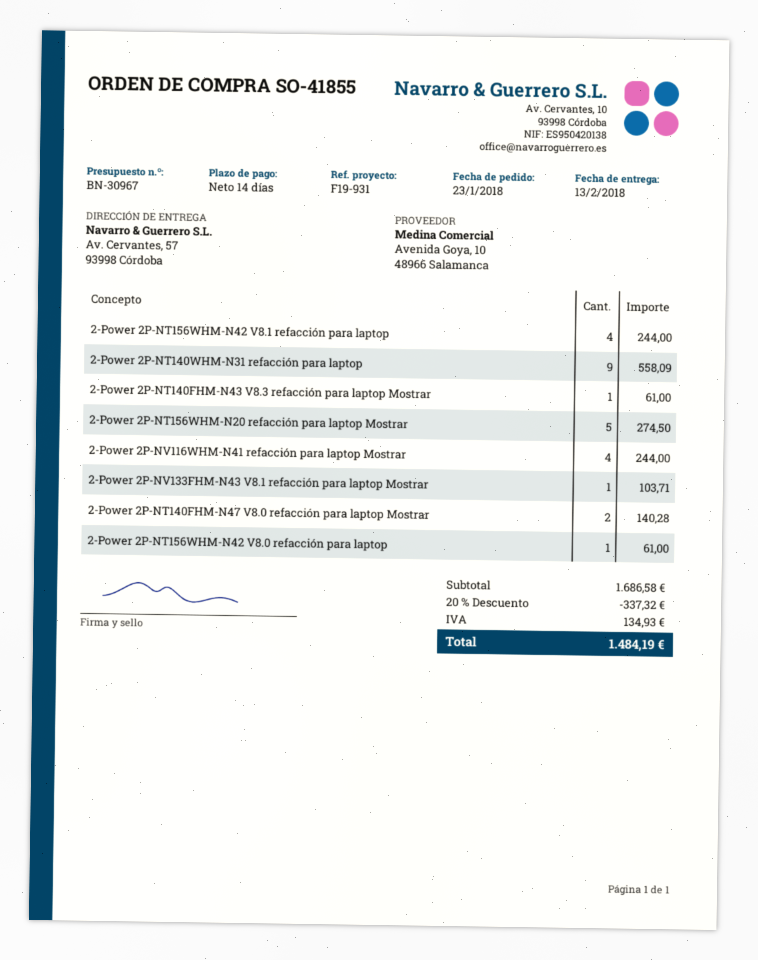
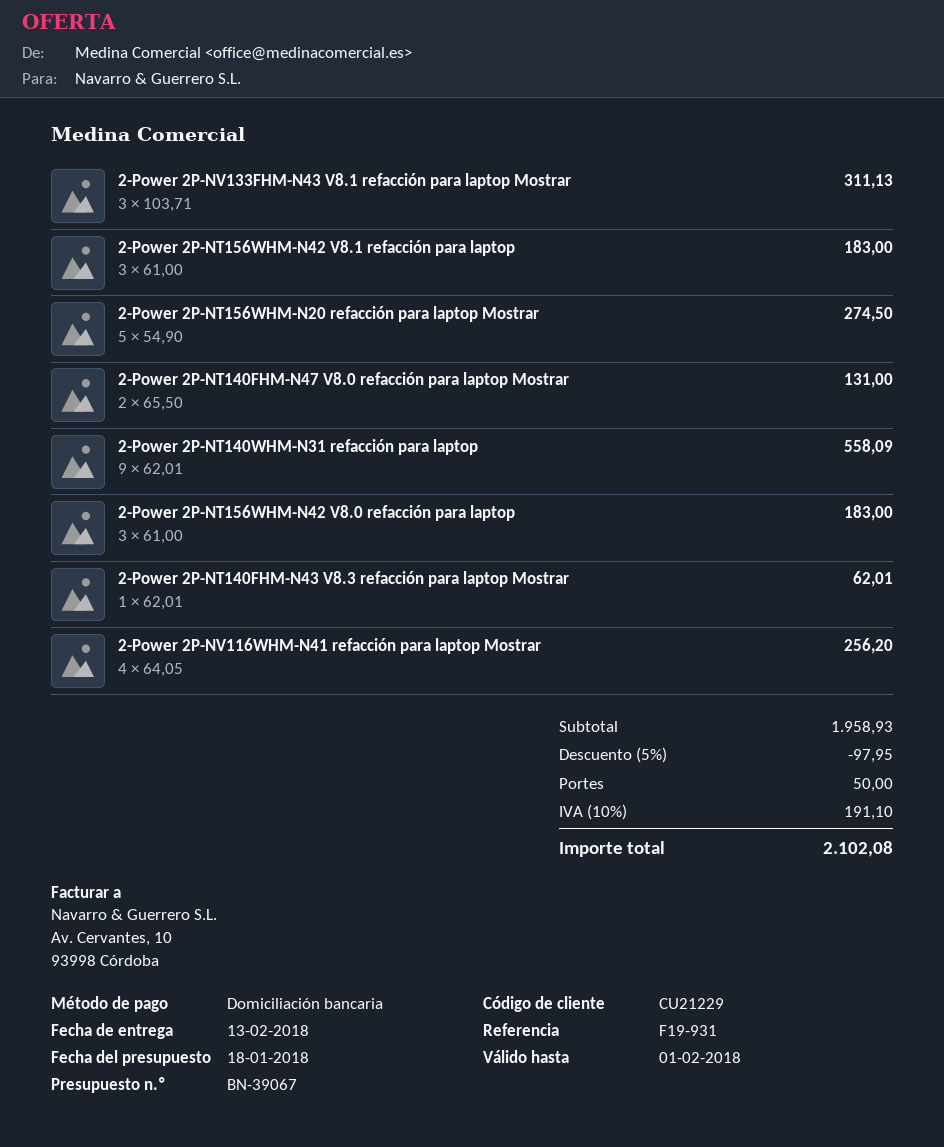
quote number: BN-30967 -> BN-39067
2-Power 2P-NT156WHM-N42 V8.1 refacción para laptop: 4 for 244.00 -> 3 for 183.00
2-Power 2P-NT140FHM-N43 V8.3 refacción para laptop Mostrar: 1 for 61.00 -> 1 for 62.01
2-Power 2P-NV116WHM-N41 refacción para laptop Mostrar: 4 for 244.00 -> 4 for 256.20
2-Power 2P-NV133FHM-N43 V8.1 refacción para laptop Mostrar: 1 for 103.71 -> 3 for 311.13
2-Power 2P-NT140FHM-N47 V8.0 refacción para laptop Mostrar: 2 for 140.28 -> 2 for 131.00
2-Power 2P-NT156WHM-N42 V8.0 refacción para laptop: 1 for 61.00 -> 3 for 183.00
subtotal: 1686.58 -> 1958.93
discount: 20% = 337.32 -> 5% = 97.95
shipping: none -> 50.00
tax: 134.93 -> 191.10
total: 1484.19 -> 2102.08

